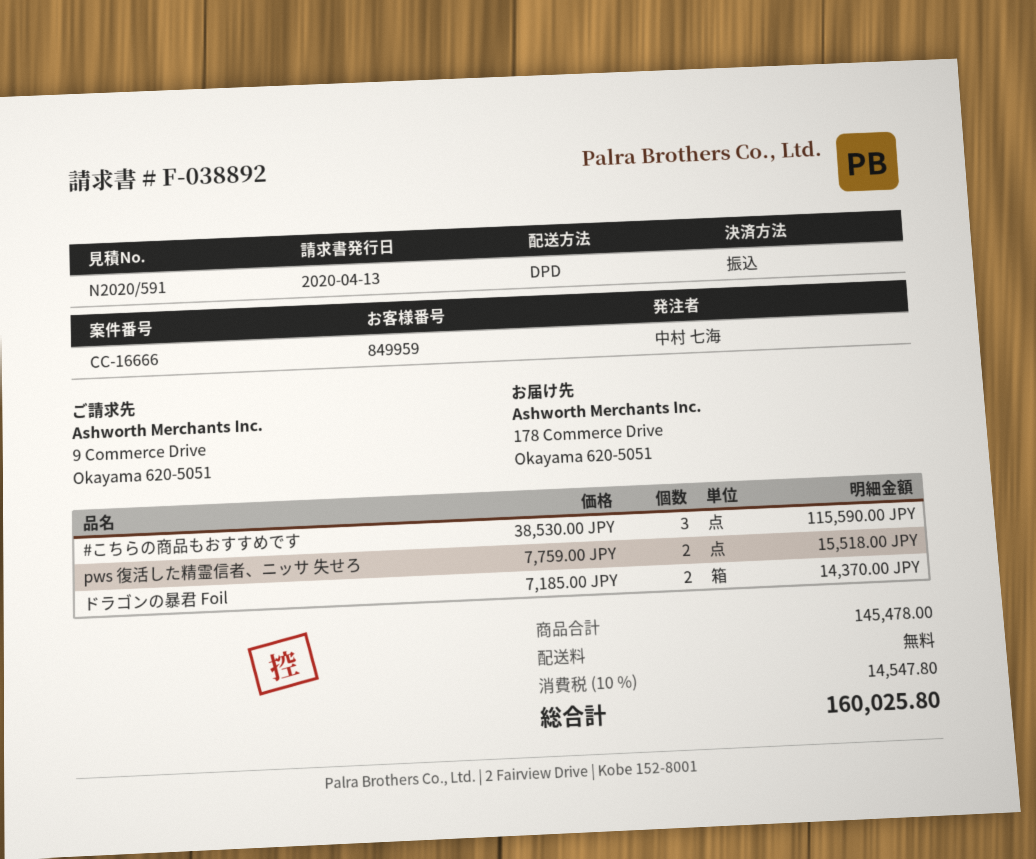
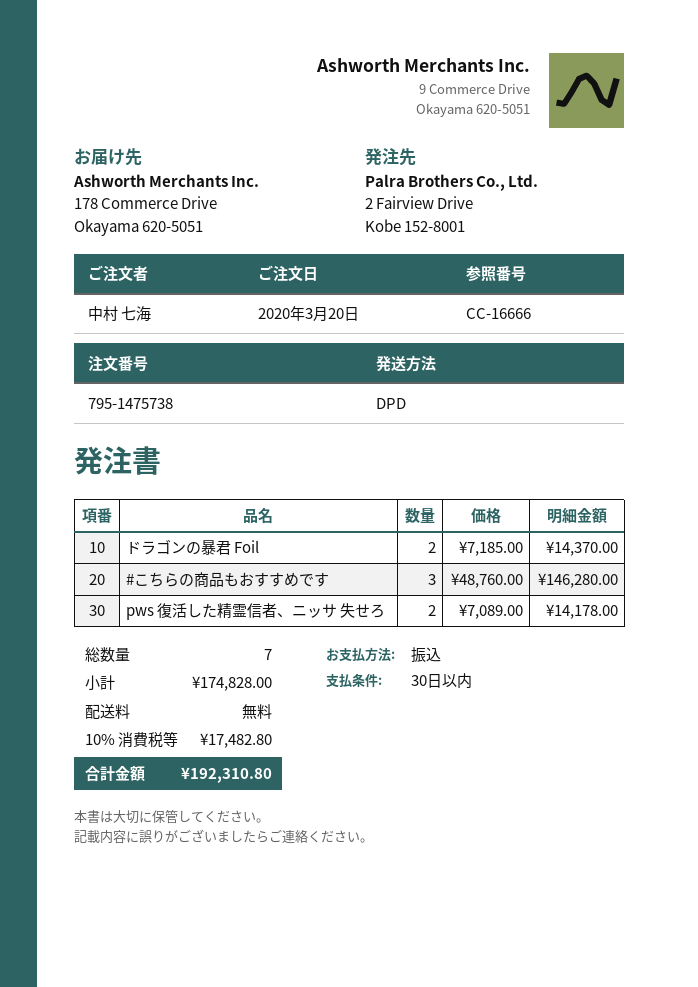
#こちらの商品もおすすめです: 3 x 38530.00 = 115590.00 -> 3 x 48760.00 = 146280.00
pws 復活した精霊信者、ニッサ 失せろ: 2 x 7759.00 = 15518.00 -> 2 x 7089.00 = 14178.00
subtotal: 145478.00 -> 174828.00
tax: 10% = 14547.80 -> 10% = 17482.80
total: 160025.80 -> 192310.80

